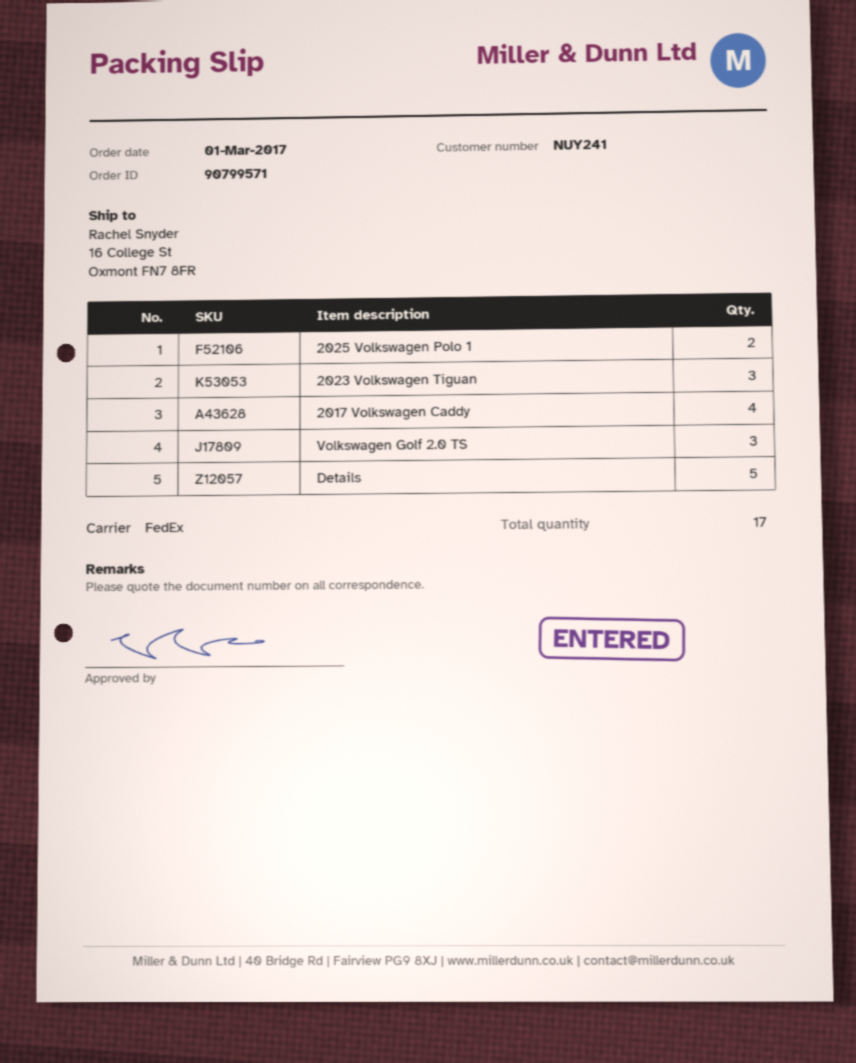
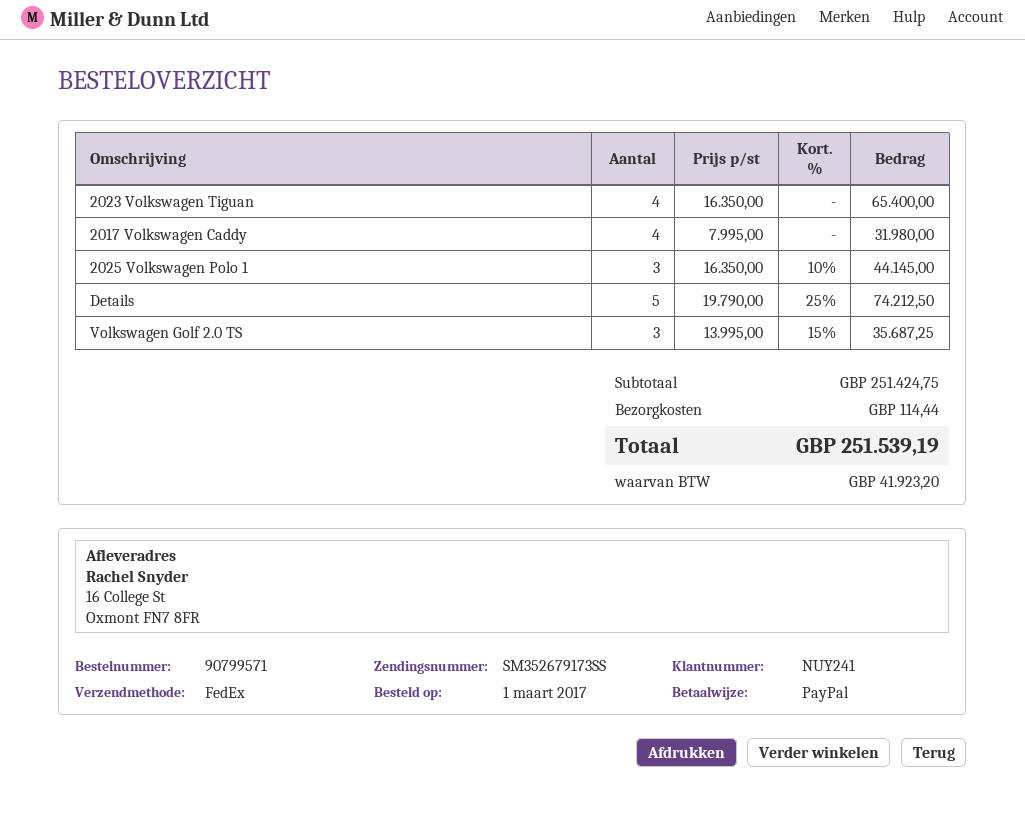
2025 Volkswagen Polo 1: 2 -> 3
2023 Volkswagen Tiguan: 3 -> 4

